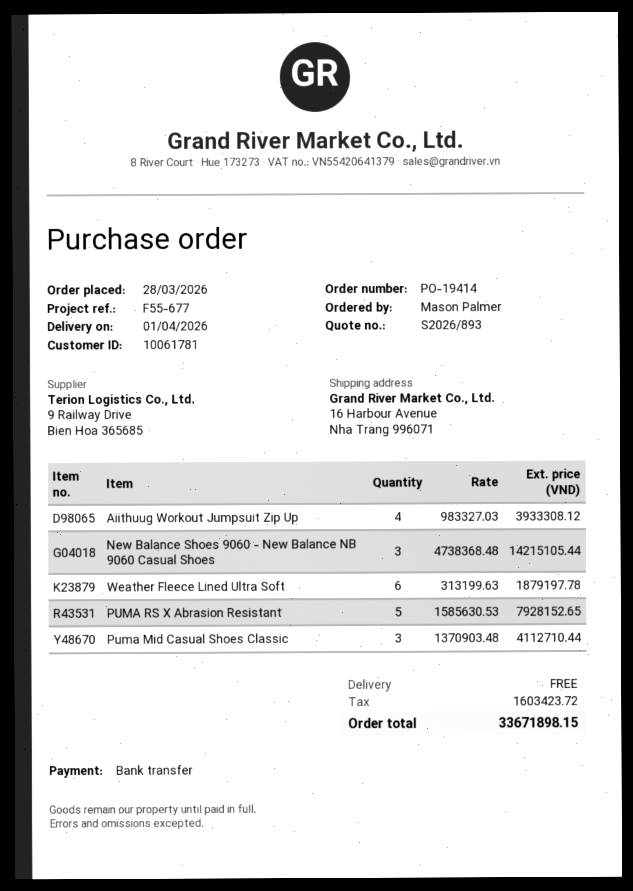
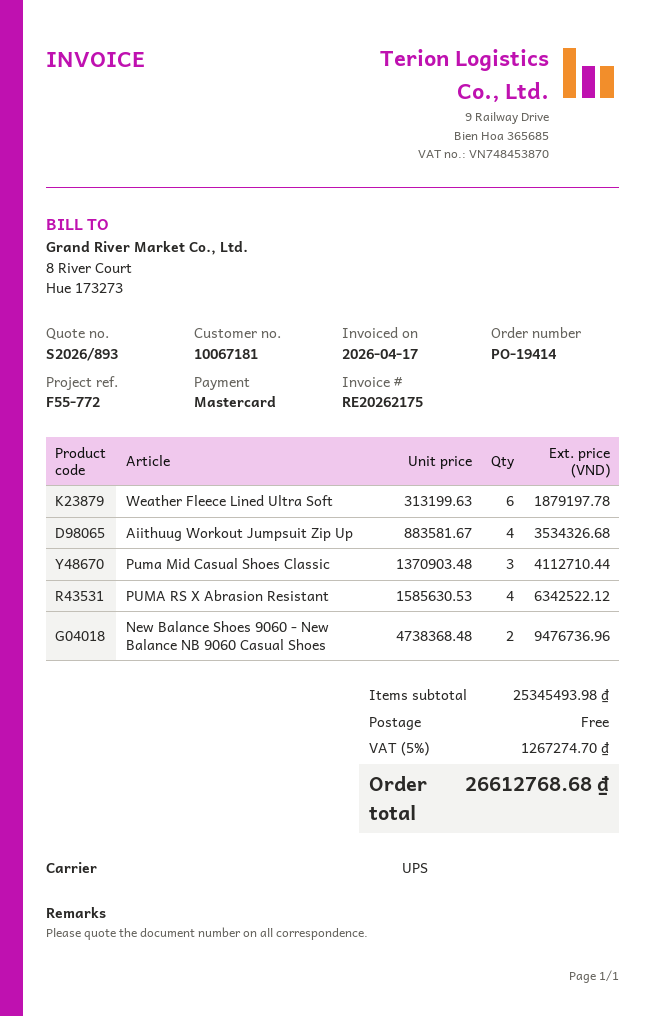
customer number: 10061781 -> 10067181
reference: F55-677 -> F55-772
payment method: bank transfer -> Mastercard
Aiithuug Workout Jumpsuit Zip Up: 4 x 983327.03 = 3933308.12 -> 4 x 883581.67 = 3534326.68
New Balance Shoes 9060 - New Balance NB 9060 Casual Shoes: 3 x 4738368.48 = 14215105.44 -> 2 x 4738368.48 = 9476736.96
PUMA RS X Abrasion Resistant: 5 x 1585630.53 = 7928152.65 -> 4 x 1585630.53 = 6342522.12
tax: 1603423.72 -> 1267274.70
total: 33671898.15 -> 26612768.68

